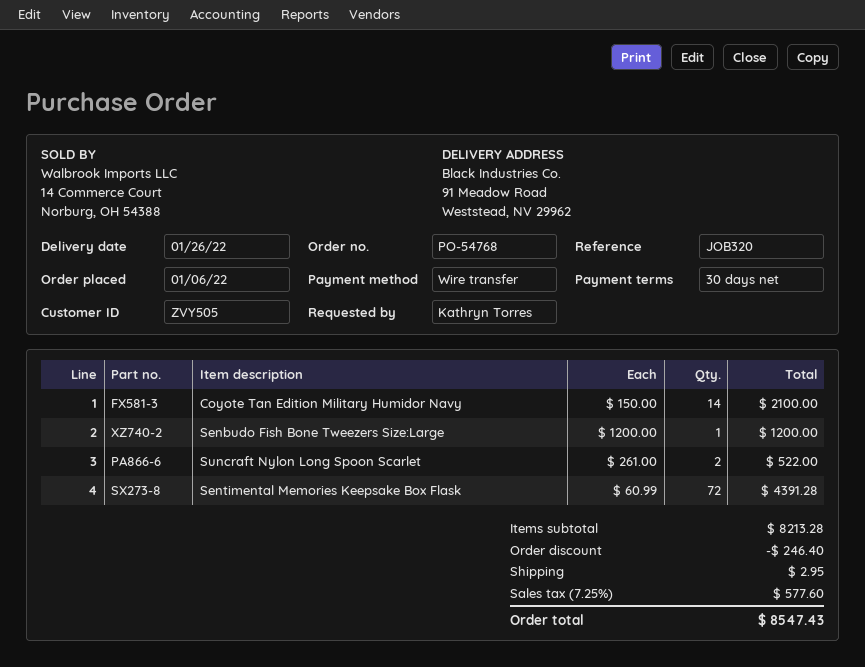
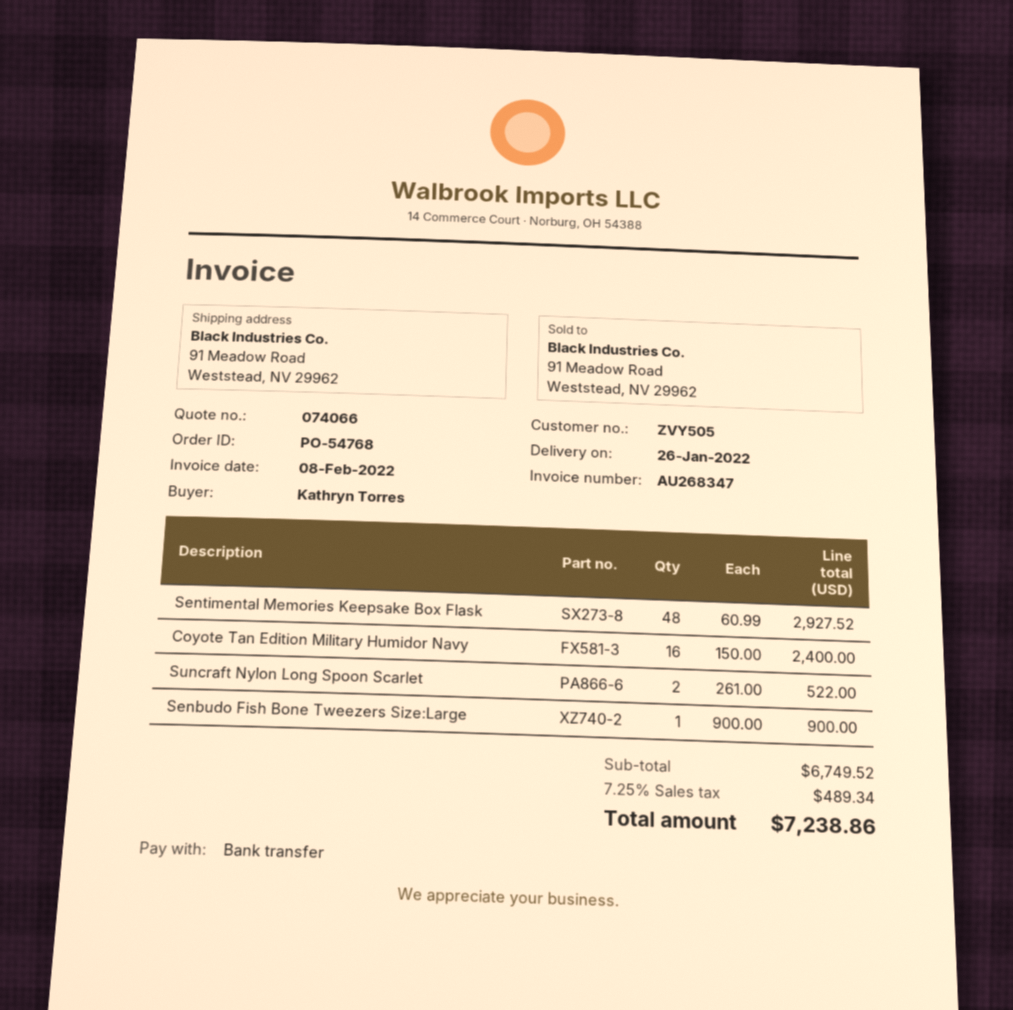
Coyote Tan Edition Military Humidor Navy: 14 x 150.00 = 2100.00 -> 16 x 150.00 = 2400.00
Senbudo Fish Bone Tweezers Size:Large: 1 x 1200.00 = 1200.00 -> 1 x 900.00 = 900.00
Sentimental Memories Keepsake Box Flask: 72 x 60.99 = 4391.28 -> 48 x 60.99 = 2927.52
subtotal: 8213.28 -> 6749.52
discount: 246.40 -> none
shipping: 2.95 -> none
tax: 7.25% = 577.60 -> 7.25% = 489.34
total: 8547.43 -> 7238.86

